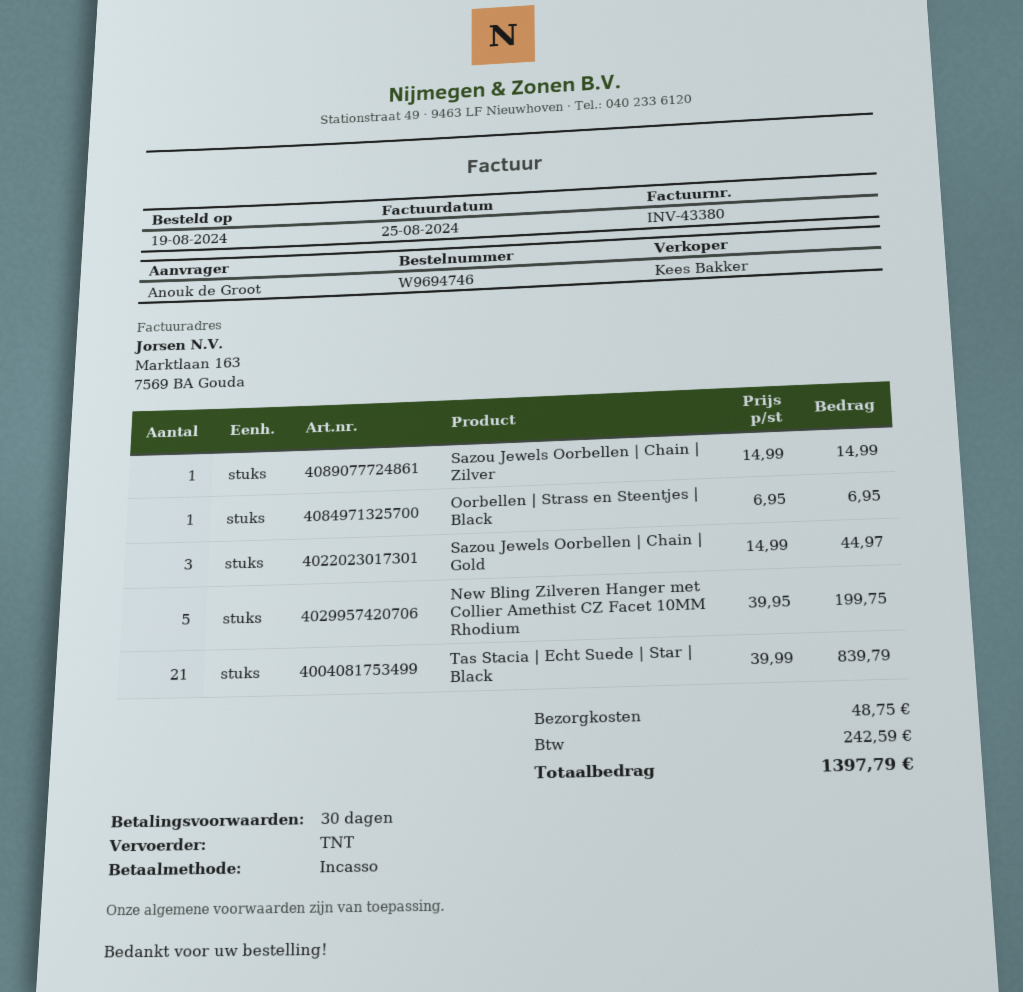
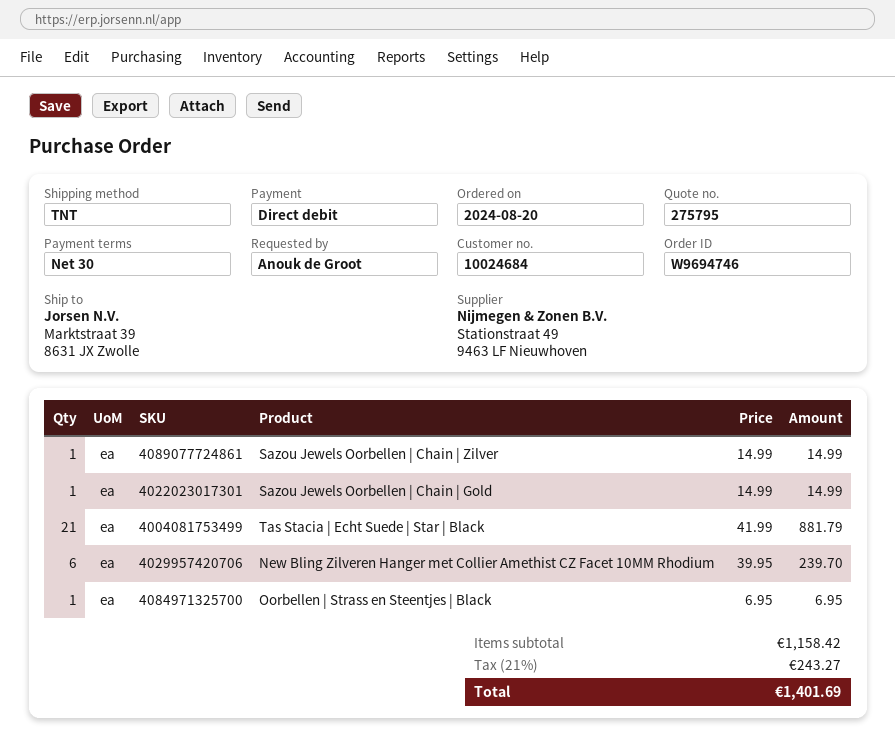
order date: 2024-08-19 -> 2024-08-20
Sazou Jewels Oorbellen | Chain | Gold: 3 x 14.99 = 44.97 -> 1 x 14.99 = 14.99
New Bling Zilveren Hanger met Collier Amethist CZ Facet 10MM Rhodium: 5 x 39.95 = 199.75 -> 6 x 39.95 = 239.70
Tas Stacia | Echt Suede | Star | Black: 21 x 39.99 = 839.79 -> 21 x 41.99 = 881.79
shipping: 48.75 -> none
tax: 242.59 -> 243.27
total: 1397.79 -> 1401.69

